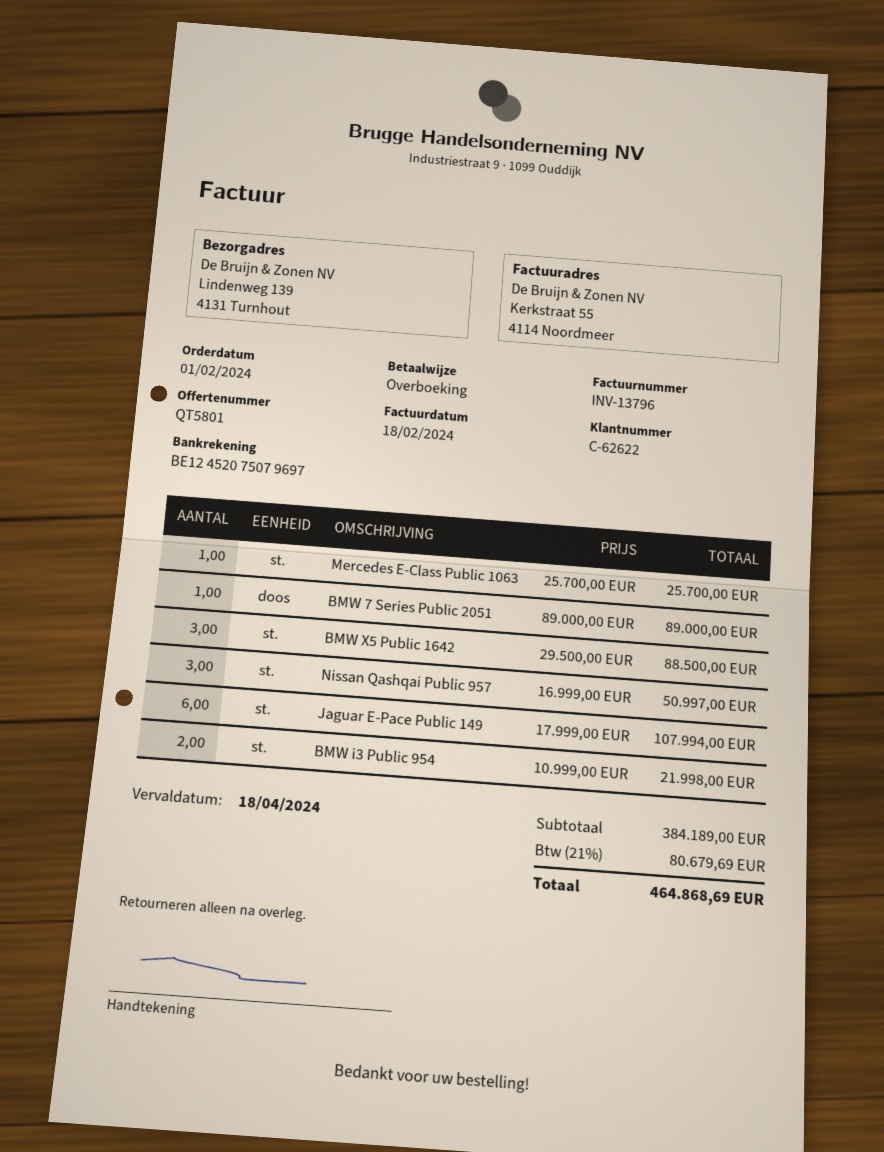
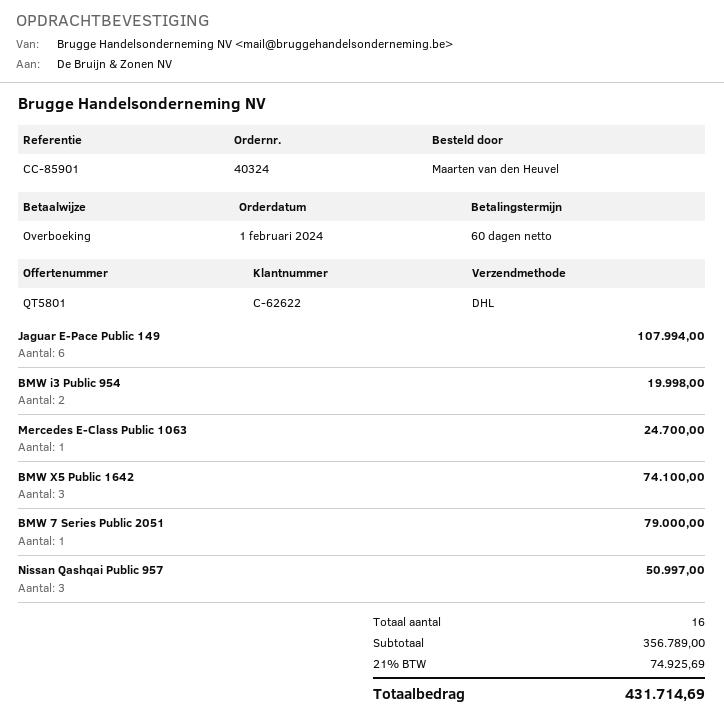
Mercedes E-Class Public 1063: 1 for 25700.00 -> 1 for 24700.00
BMW 7 Series Public 2051: 1 for 89000.00 -> 1 for 79000.00
BMW X5 Public 1642: 3 for 88500.00 -> 3 for 74100.00
BMW i3 Public 954: 2 for 21998.00 -> 2 for 19998.00
subtotal: 384189.00 -> 356789.00
tax: 21% = 80679.69 -> 21% = 74925.69
total: 464868.69 -> 431714.69

